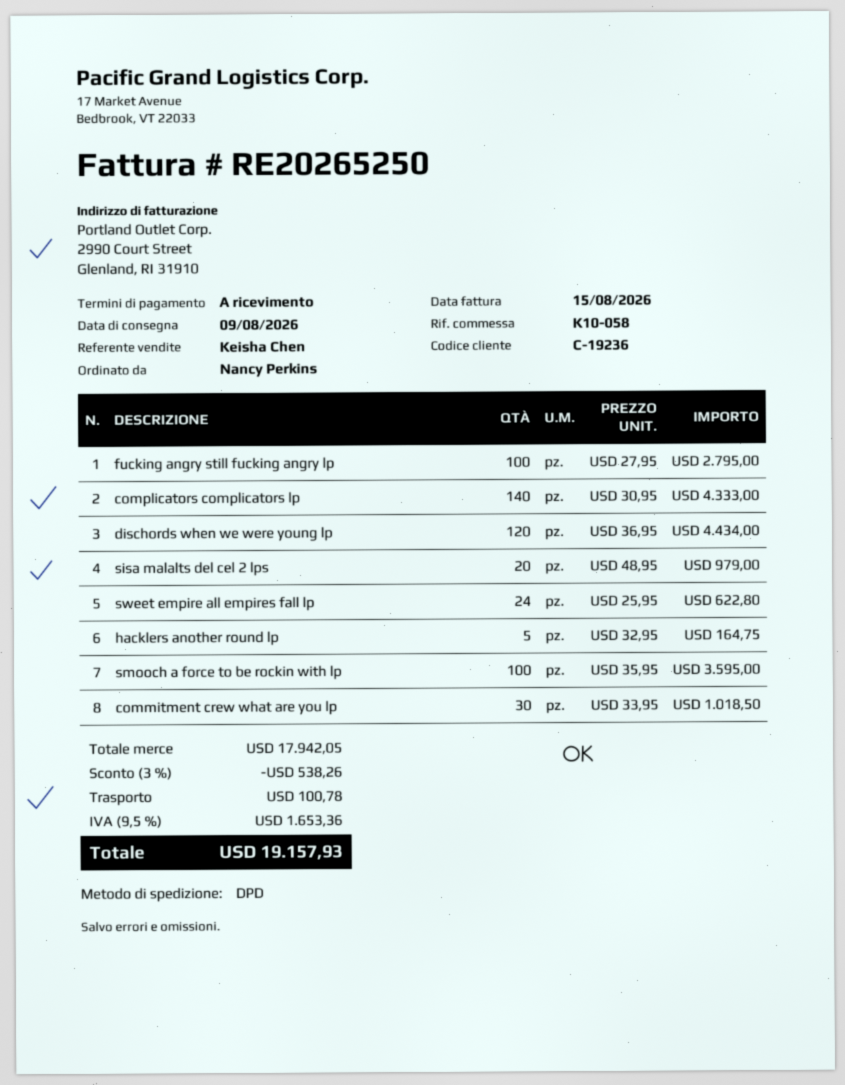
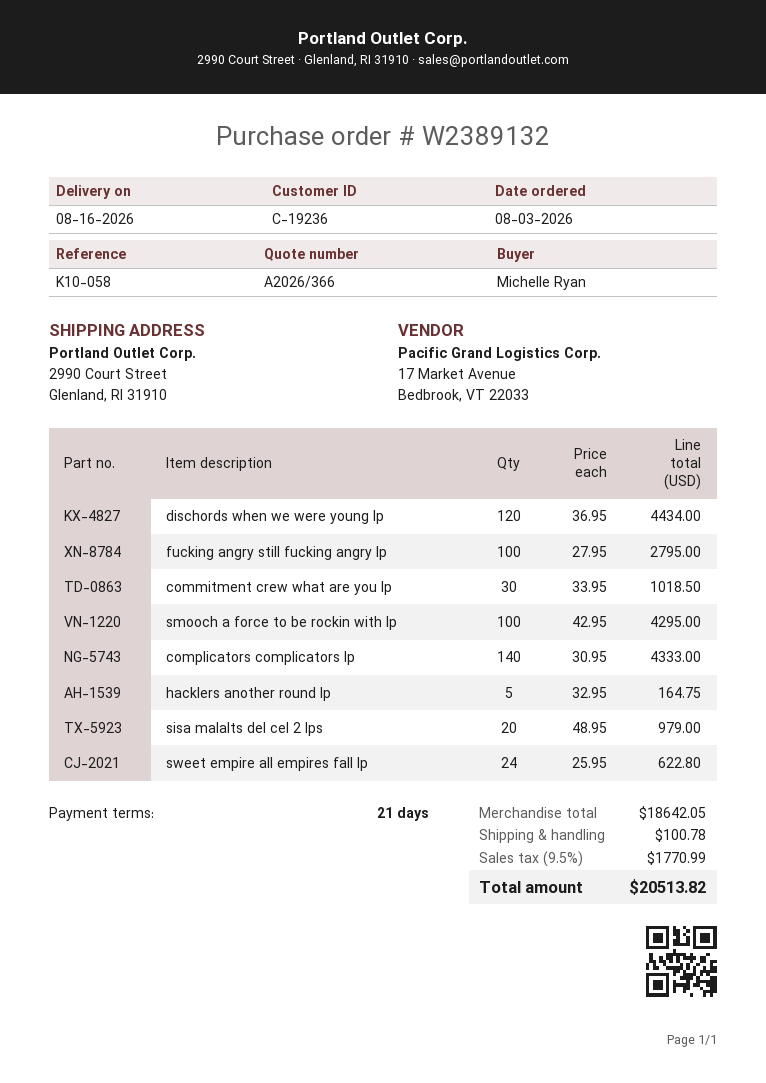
delivery date: 2026-08-09 -> 2026-08-16
payment terms: on receipt -> 21 days
ordered by: Nancy Perkins -> Michelle Ryan
smooch a force to be rockin with lp: 100 x 35.95 = 3595.00 -> 100 x 42.95 = 4295.00
subtotal: 17942.05 -> 18642.05
discount: 3% = 538.26 -> none
tax: 9.5% = 1653.36 -> 9.5% = 1770.99
total: 19157.93 -> 20513.82

